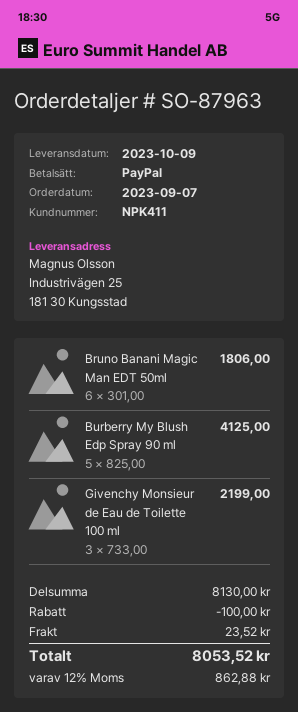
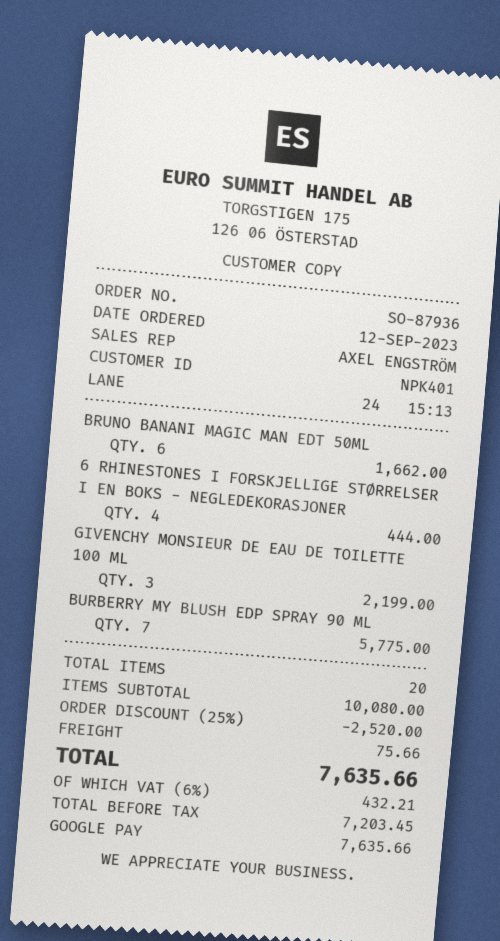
order number: SO-87963 -> SO-87936
order date: 2023-09-07 -> 2023-09-12
customer number: NPK411 -> NPK401
payment method: PayPal -> Google Pay
Bruno Banani Magic Man EDT 50ml: 6 for 1806.00 -> 6 for 1662.00
Burberry My Blush Edp Spray 90 ml: 5 for 4125.00 -> 7 for 5775.00
6 RHINESTONES I FORSKJELLIGE STØRRELSER I EN BOKS - NEGLEDEKORASJONER: none -> 4 for 444.00
subtotal: 8130.00 -> 10080.00
discount: 100.00 -> 2520.00
shipping: 23.52 -> 75.66
tax: 12% = 862.88 -> 6% = 432.21
total: 8053.52 -> 7635.66

